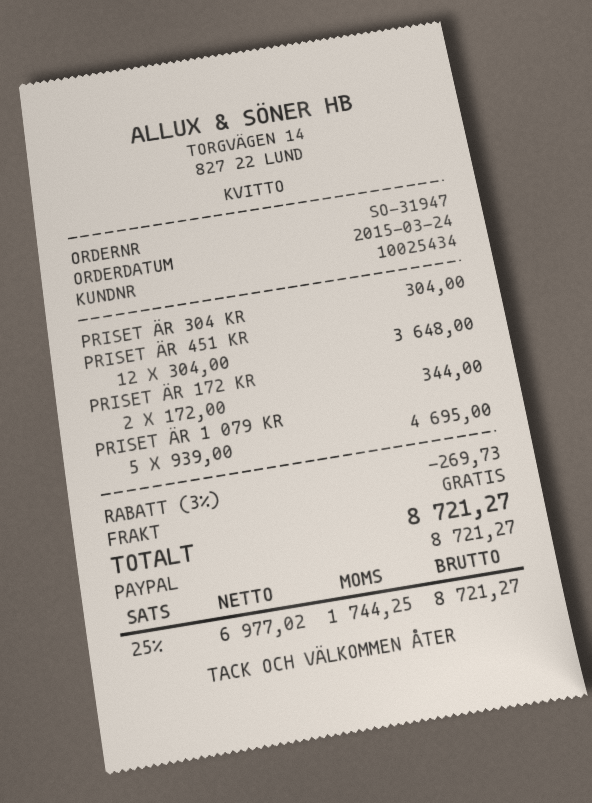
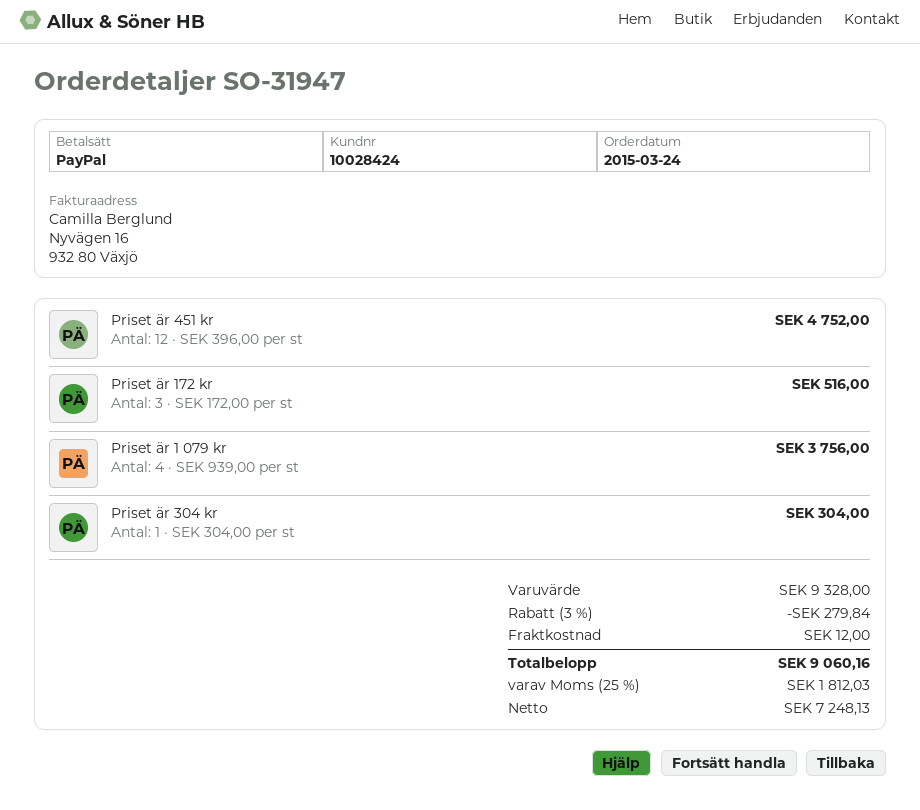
customer number: 10025434 -> 10028424
PRISET ÄR 451 KR: 12 x 304.00 = 3648.00 -> 12 x 396.00 = 4752.00
PRISET ÄR 172 KR: 2 x 172.00 = 344.00 -> 3 x 172.00 = 516.00
PRISET ÄR 1 079 KR: 5 x 939.00 = 4695.00 -> 4 x 939.00 = 3756.00
discount: 3% = 269.73 -> 3% = 279.84
shipping: 0.00 -> 12.00
net: 6977.02 -> 7248.13
tax: 25% = 1744.25 -> 25% = 1812.03
total: 8721.27 -> 9060.16

